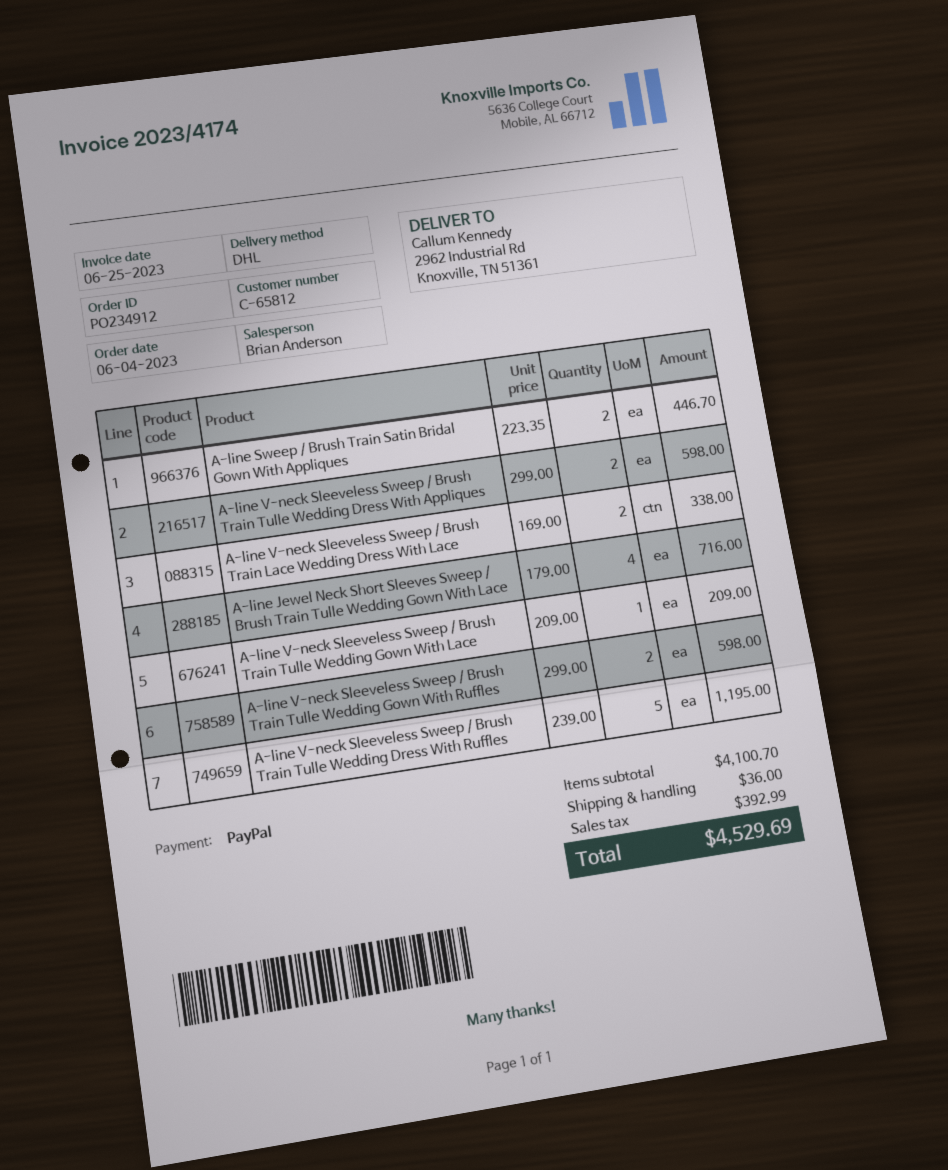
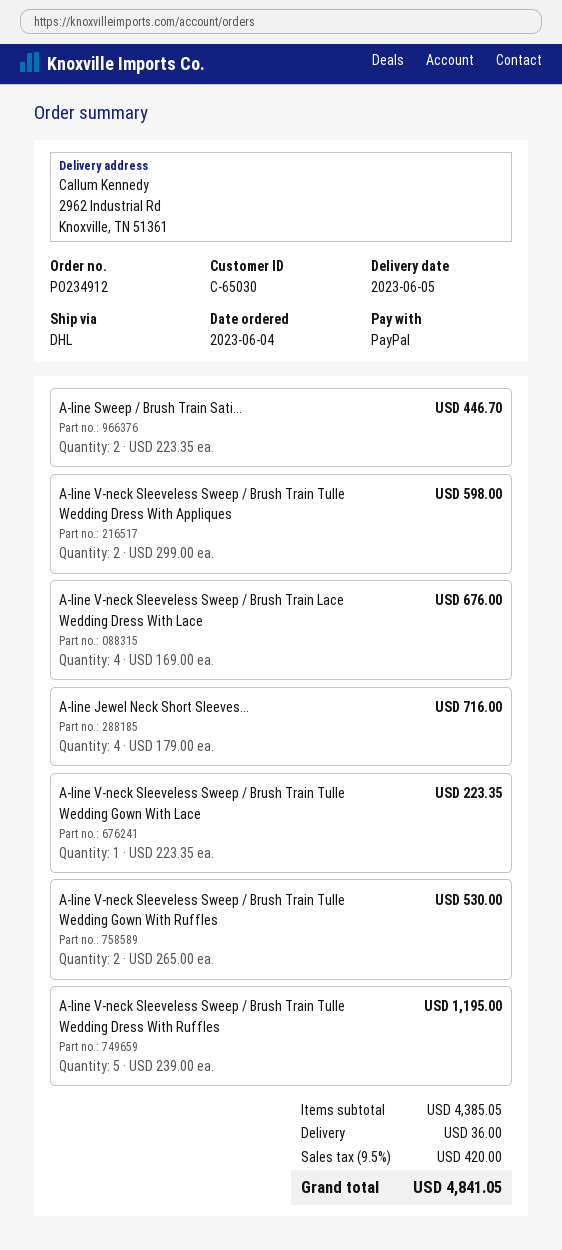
customer number: C-65812 -> C-65030
A-line V-neck Sleeveless Sweep / Brush Train Lace Wedding Dress With Lace: 2 x 169.00 = 338.00 -> 4 x 169.00 = 676.00
A-line V-neck Sleeveless Sweep / Brush Train Tulle Wedding Gown With Lace: 1 x 209.00 = 209.00 -> 1 x 223.35 = 223.35
A-line V-neck Sleeveless Sweep / Brush Train Tulle Wedding Gown With Ruffles: 2 x 299.00 = 598.00 -> 2 x 265.00 = 530.00
subtotal: 4100.70 -> 4385.05
tax: 392.99 -> 420.00
total: 4529.69 -> 4841.05

